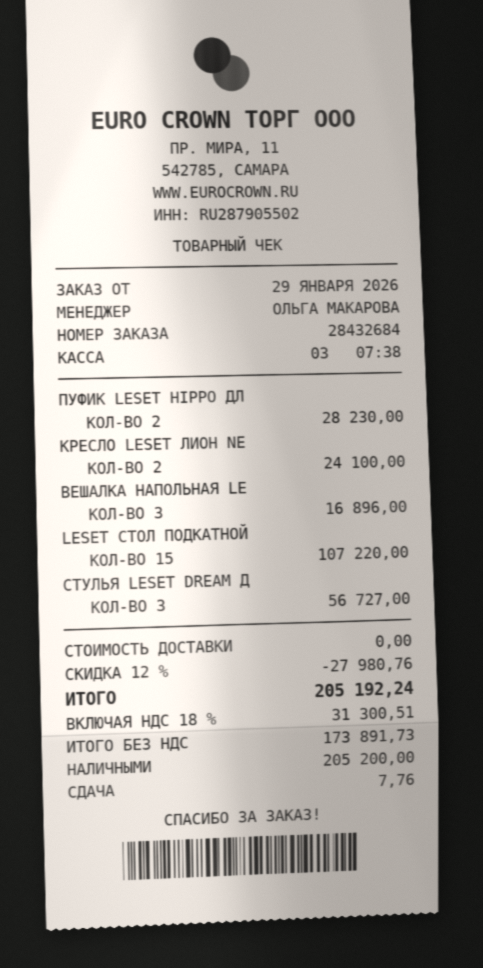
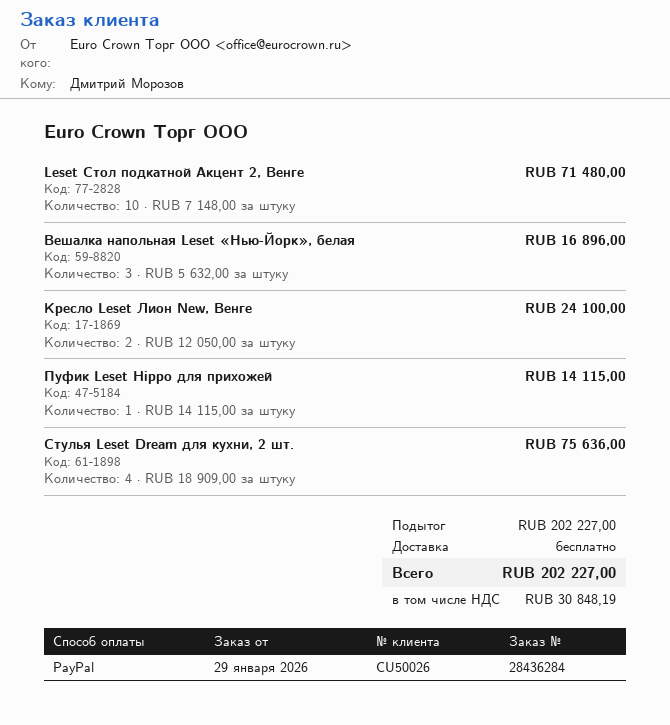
order number: 28432684 -> 28436284
payment method: cash -> PayPal
ПУФИК LESET HIPPO ДЛ: 2 for 28230.00 -> 1 for 14115.00
LESET СТОЛ ПОДКАТНОЙ: 15 for 107220.00 -> 10 for 71480.00
СТУЛЬЯ LESET DREAM Д: 3 for 56727.00 -> 4 for 75636.00
discount: 12% = 27980.76 -> none
tax: 31300.51 -> 30848.19
total: 205192.24 -> 202227.00

